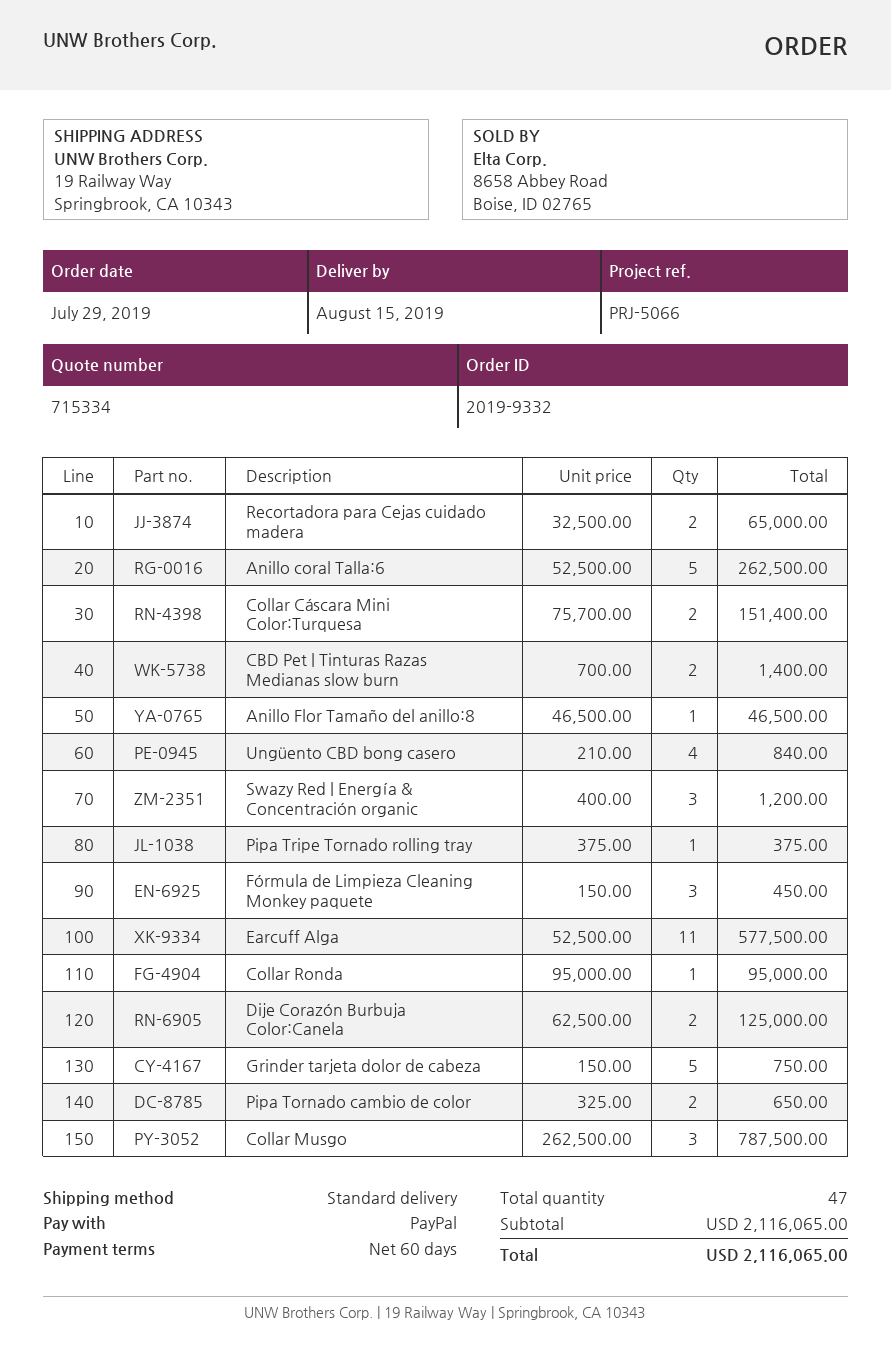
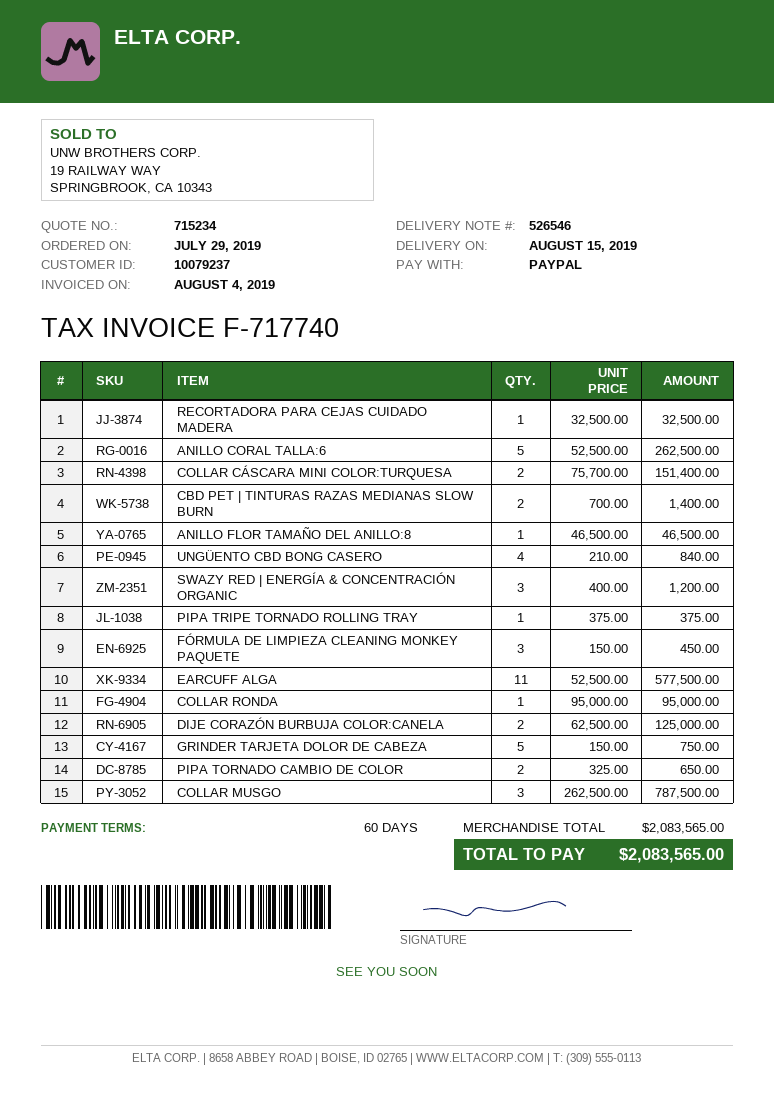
quote number: 715334 -> 715234
Recortadora para Cejas cuidado madera: 2 x 32500.00 = 65000.00 -> 1 x 32500.00 = 32500.00
subtotal: 2116065.00 -> 2083565.00
total: 2116065.00 -> 2083565.00

